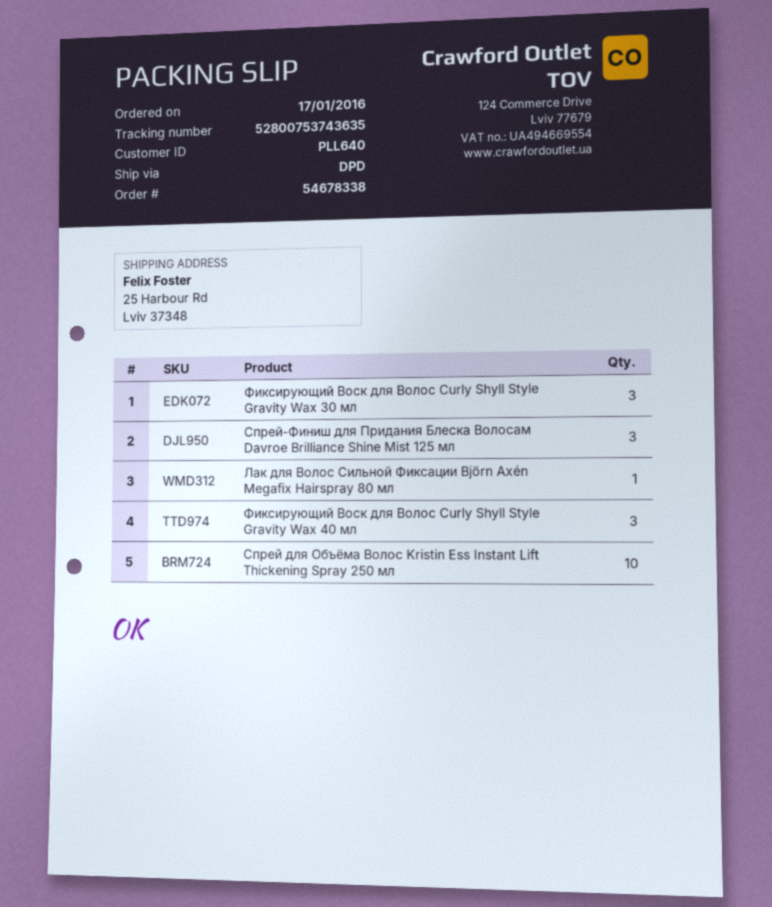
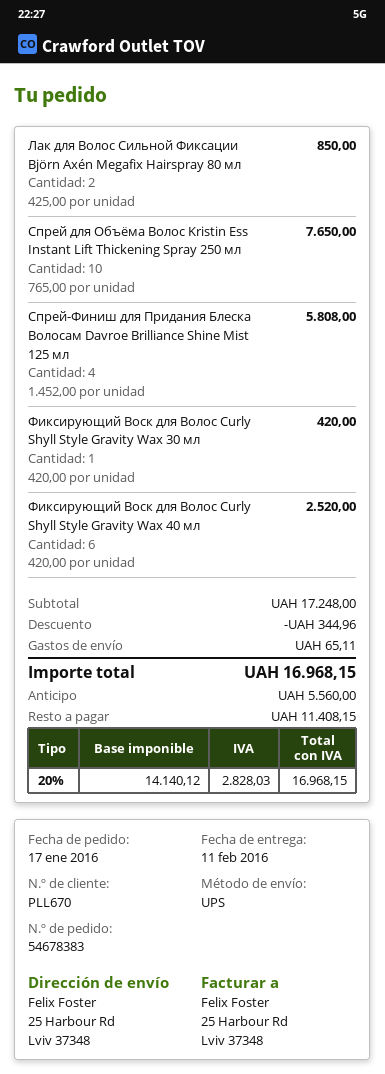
order number: 54678338 -> 54678383
customer number: PLL640 -> PLL670
shipping method: DPD -> UPS
Фиксирующий Воск для Волос Curly Shyll Style Gravity Wax 30 мл: 3 -> 1
Спрей-Финиш для Придания Блеска Волосам Davroe Brilliance Shine Mist 125 мл: 3 -> 4
Лак для Волос Сильной Фиксации Björn Axén Megafix Hairspray 80 мл: 1 -> 2
Фиксирующий Воск для Волос Curly Shyll Style Gravity Wax 40 мл: 3 -> 6

